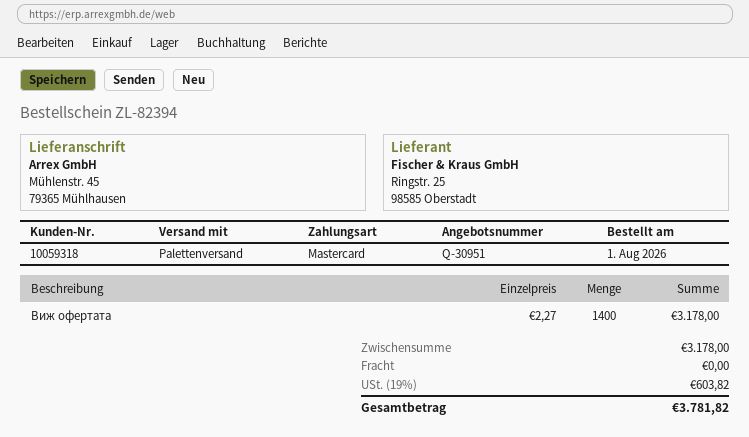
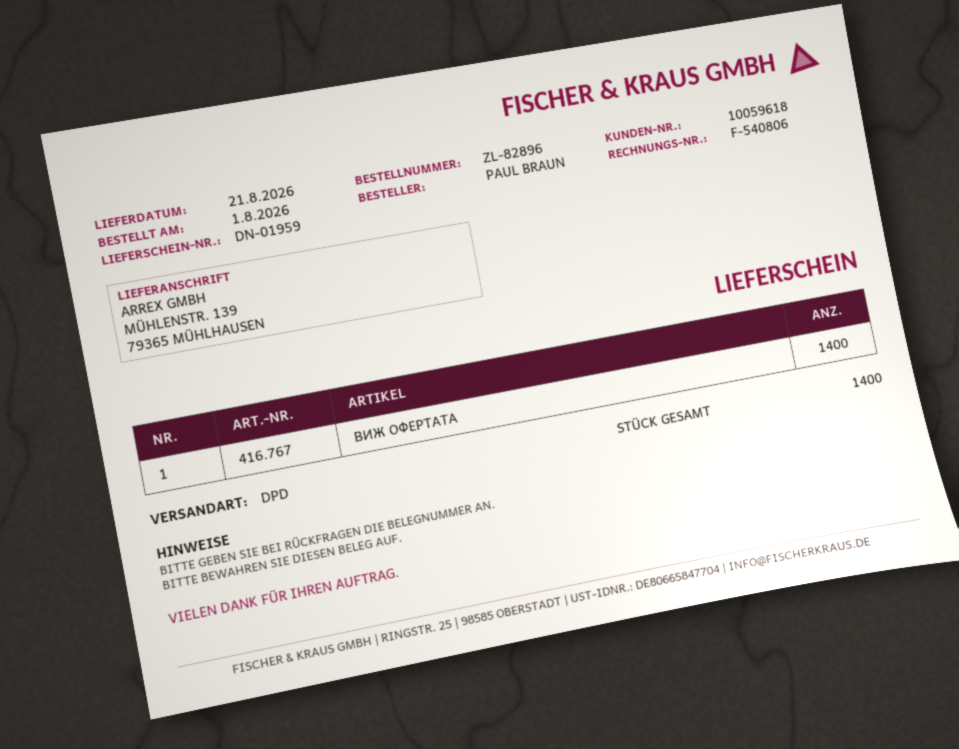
order number: ZL-82394 -> ZL-82896
customer number: 10059318 -> 10059618
shipping method: pallet freight -> DPD
ship to: Mühlenstr. 45, 79365 Mühlhausen -> MÜHLENSTR. 139, 79365 MÜHLHAUSEN

